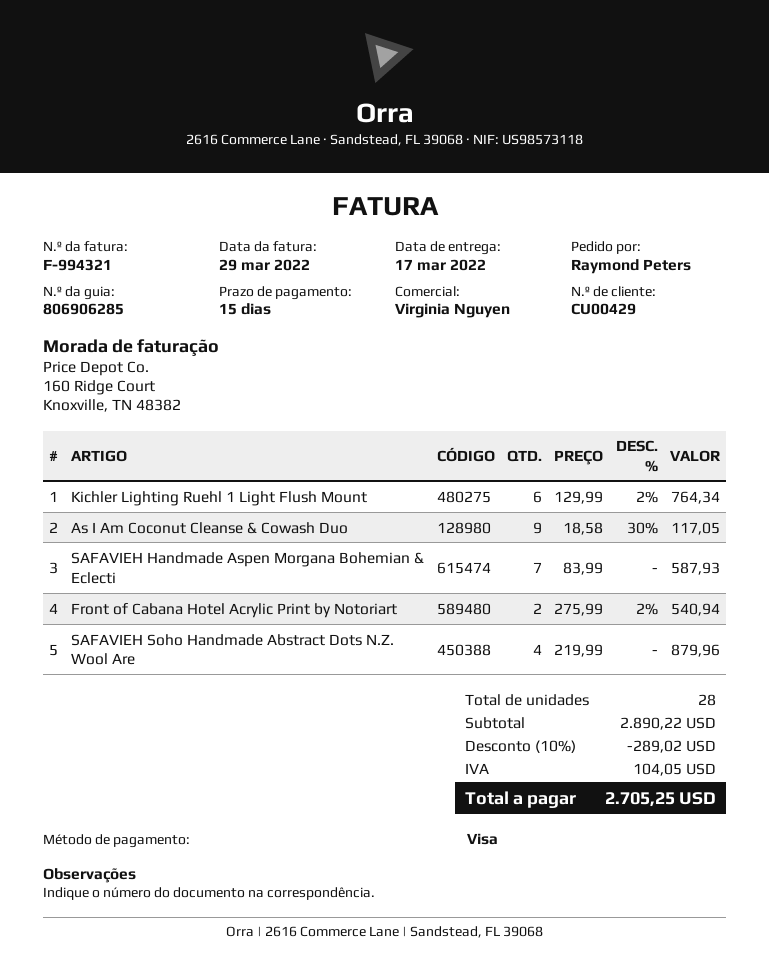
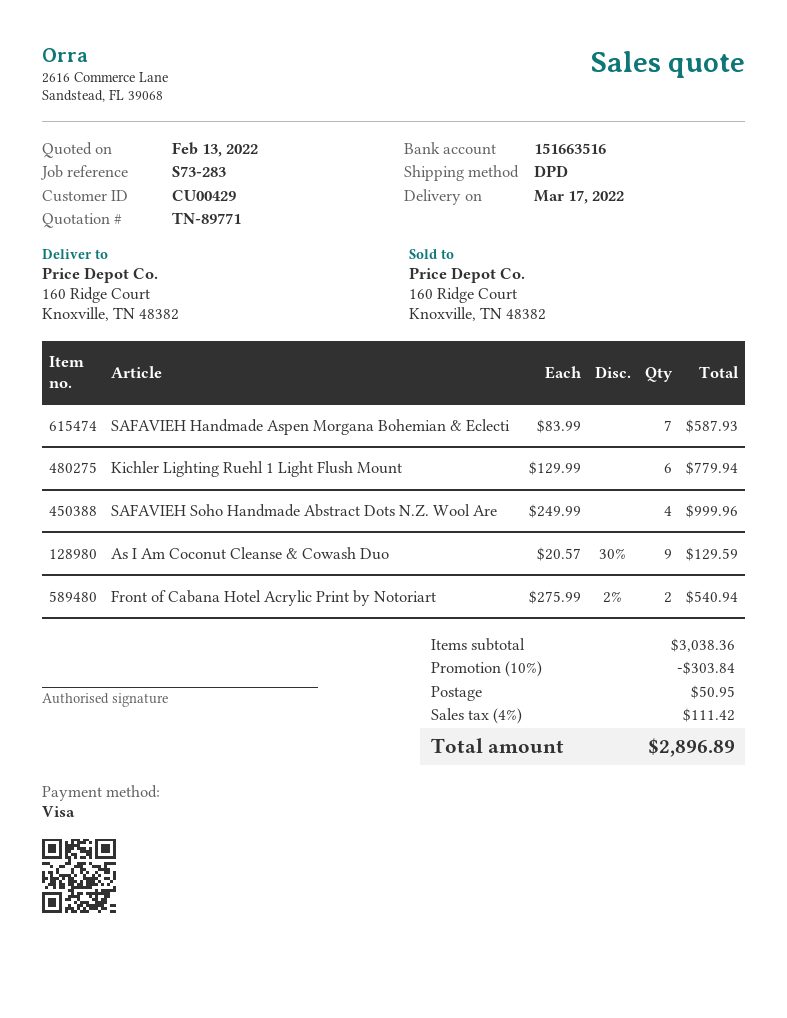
Kichler Lighting Ruehl 1 Light Flush Mount: 6 x 129.99 - 2% = 764.34 -> 6 x 129.99 = 779.94
As I Am Coconut Cleanse & Cowash Duo: 9 x 18.58 - 30% = 117.05 -> 9 x 20.57 - 30% = 129.59
SAFAVIEH Soho Handmade Abstract Dots N.Z. Wool Are: 4 x 219.99 = 879.96 -> 4 x 249.99 = 999.96
subtotal: 2890.22 -> 3038.36
discount: 10% = 289.02 -> 10% = 303.84
shipping: none -> 50.95
tax: 104.05 -> 111.42
total: 2705.25 -> 2896.89

